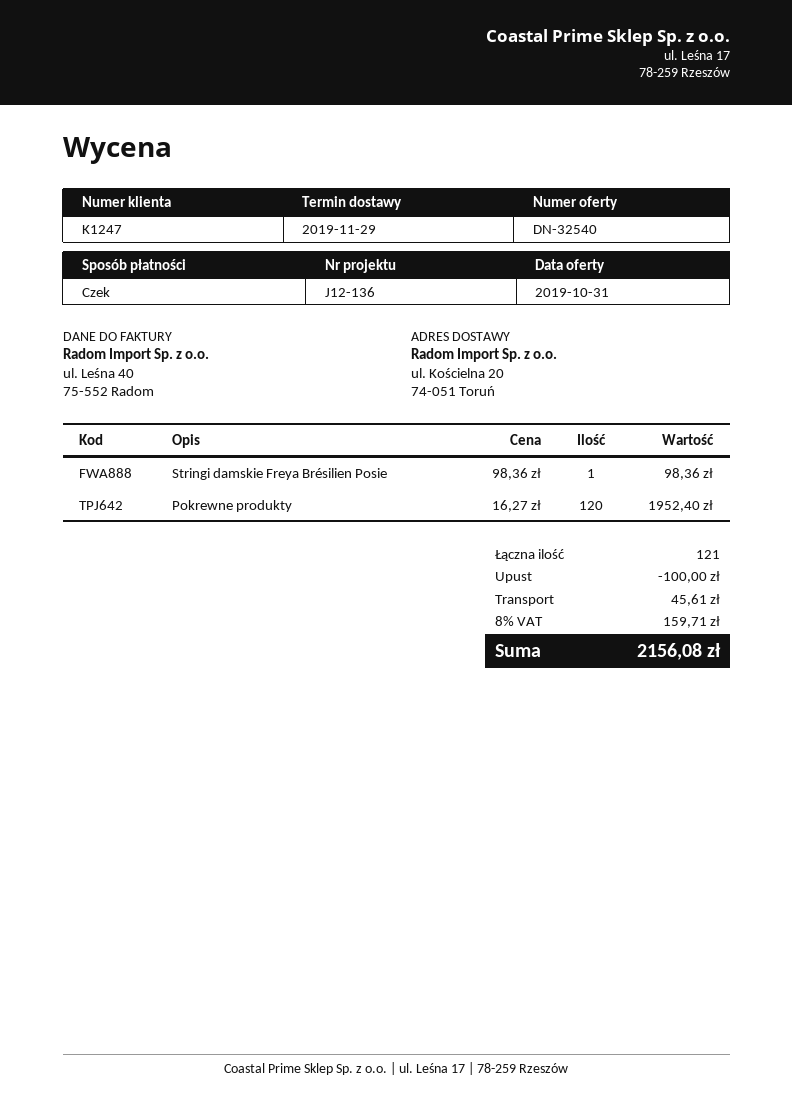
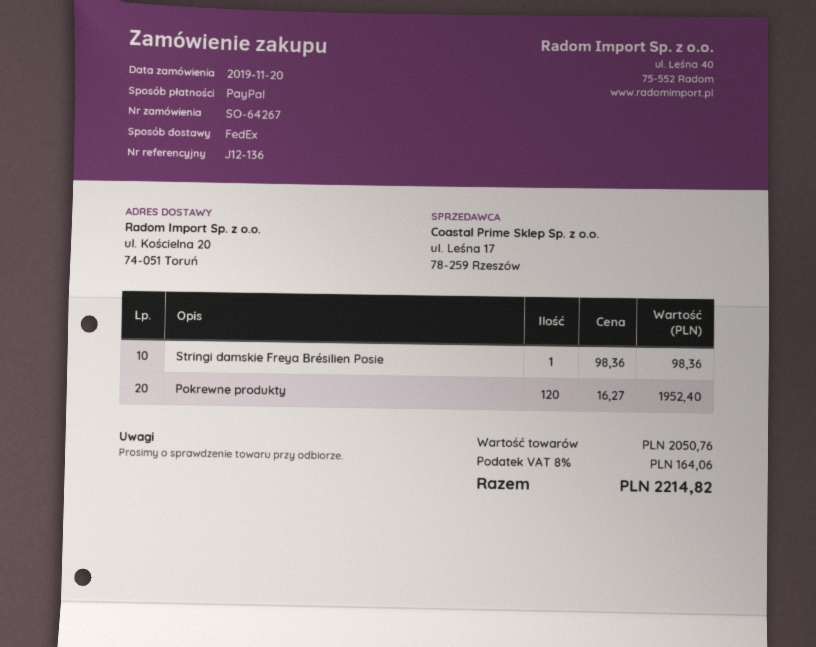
payment method: cheque -> PayPal
discount: 100.00 -> none
shipping: 45.61 -> none
tax: 8% = 159.71 -> 8% = 164.06
total: 2156.08 -> 2214.82

